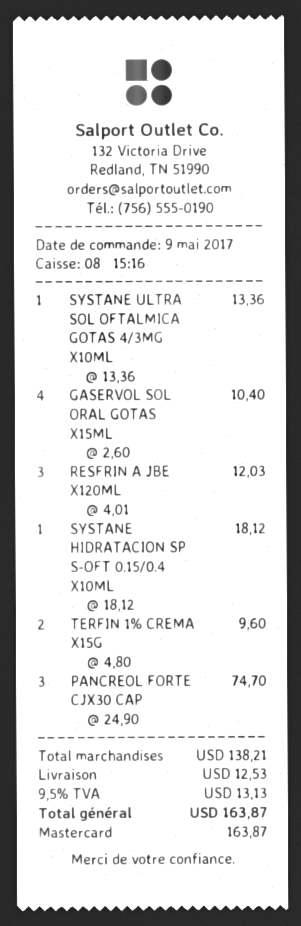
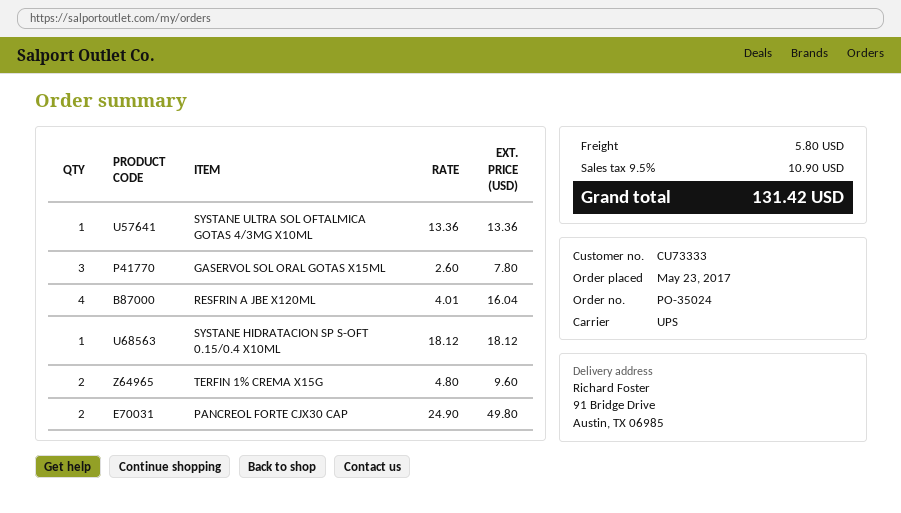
order date: 2017-05-09 -> 2017-05-23
GASERVOL SOL ORAL GOTAS X15ML: 4 x 2.60 = 10.40 -> 3 x 2.60 = 7.80
RESFRIN A JBE X120ML: 3 x 4.01 = 12.03 -> 4 x 4.01 = 16.04
PANCREOL FORTE CJX30 CAP: 3 x 24.90 = 74.70 -> 2 x 24.90 = 49.80
shipping: 12.53 -> 5.80
tax: 9.5% = 13.13 -> 9.5% = 10.90
total: 163.87 -> 131.42

